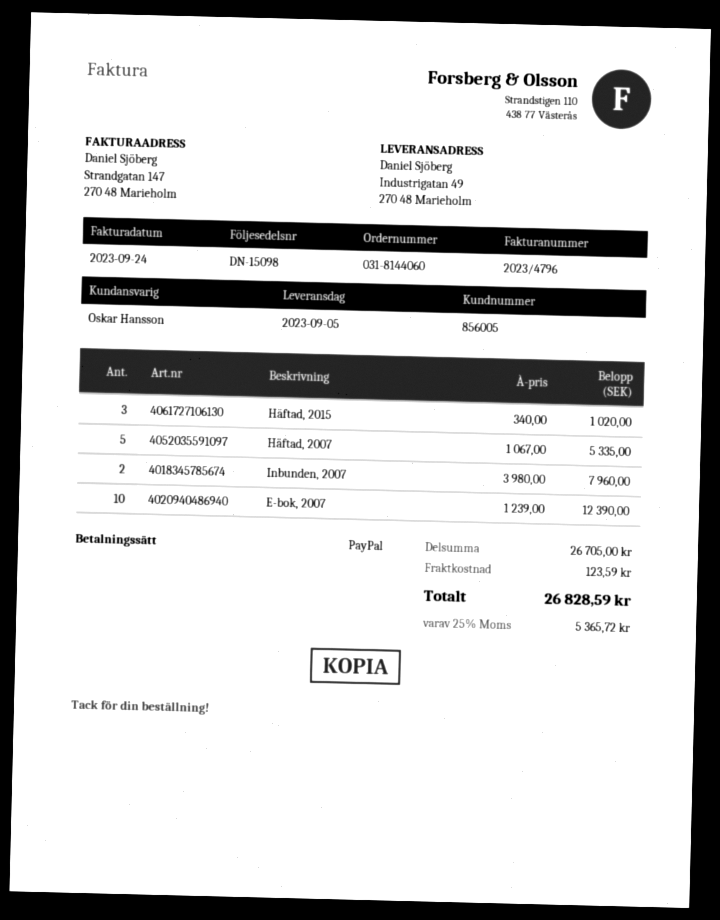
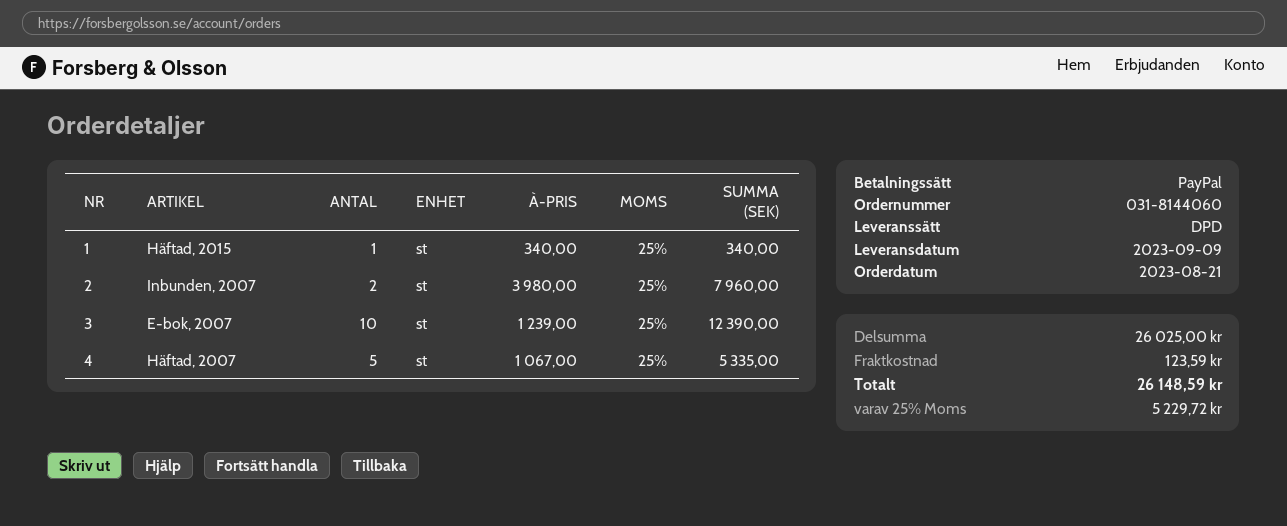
delivery date: 2023-09-05 -> 2023-09-09
Häftad, 2015: 3 x 340.00 = 1020.00 -> 1 x 340.00 = 340.00
subtotal: 26705.00 -> 26025.00
tax: 25% = 5365.72 -> 25% = 5229.72
total: 26828.59 -> 26148.59

